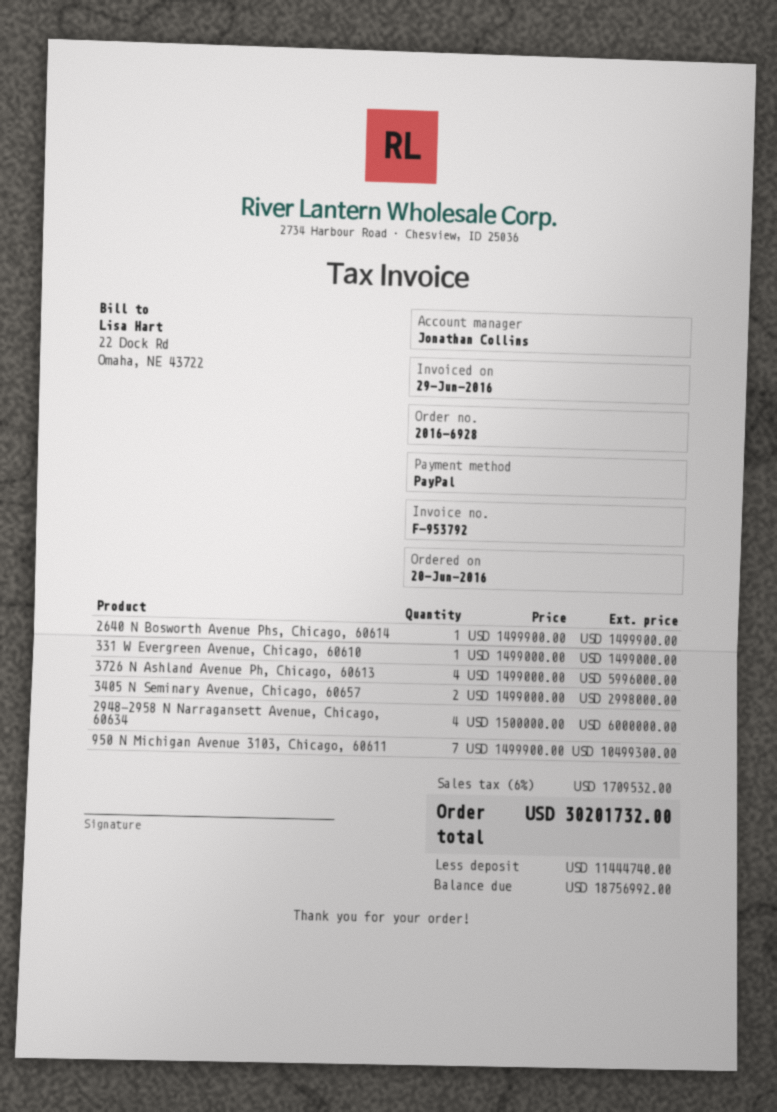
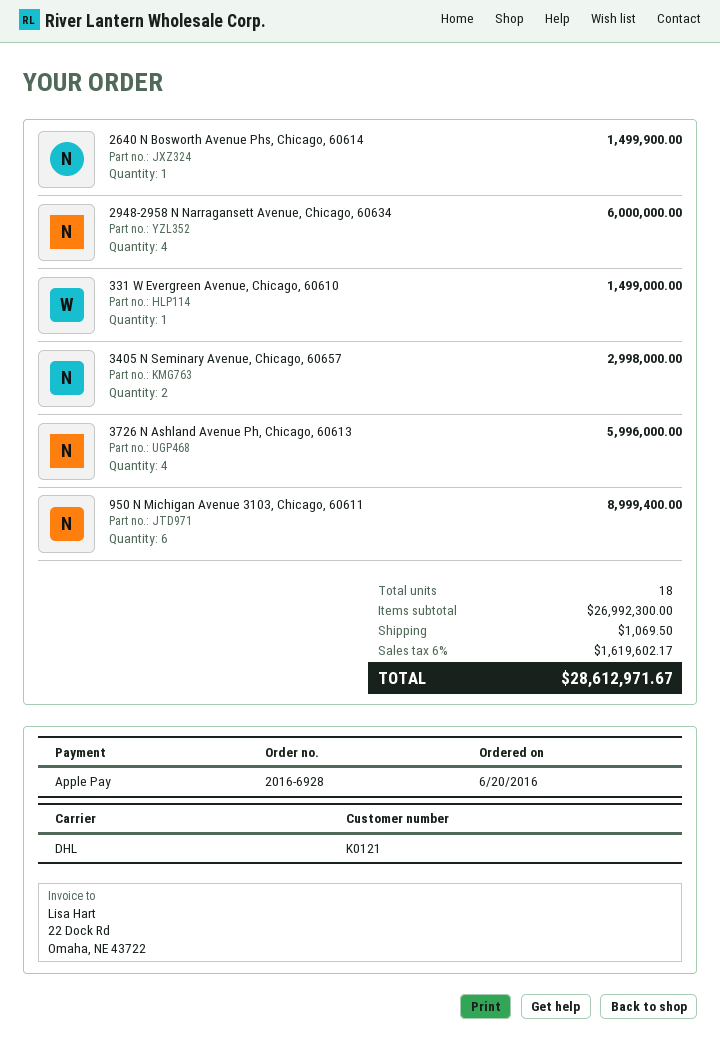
payment method: PayPal -> Apple Pay
950 N Michigan Avenue 3103, Chicago, 60611: 7 for 10499300.00 -> 6 for 8999400.00
shipping: none -> 1069.50
tax: 6% = 1709532.00 -> 6% = 1619602.17
total: 30201732.00 -> 28612971.67

